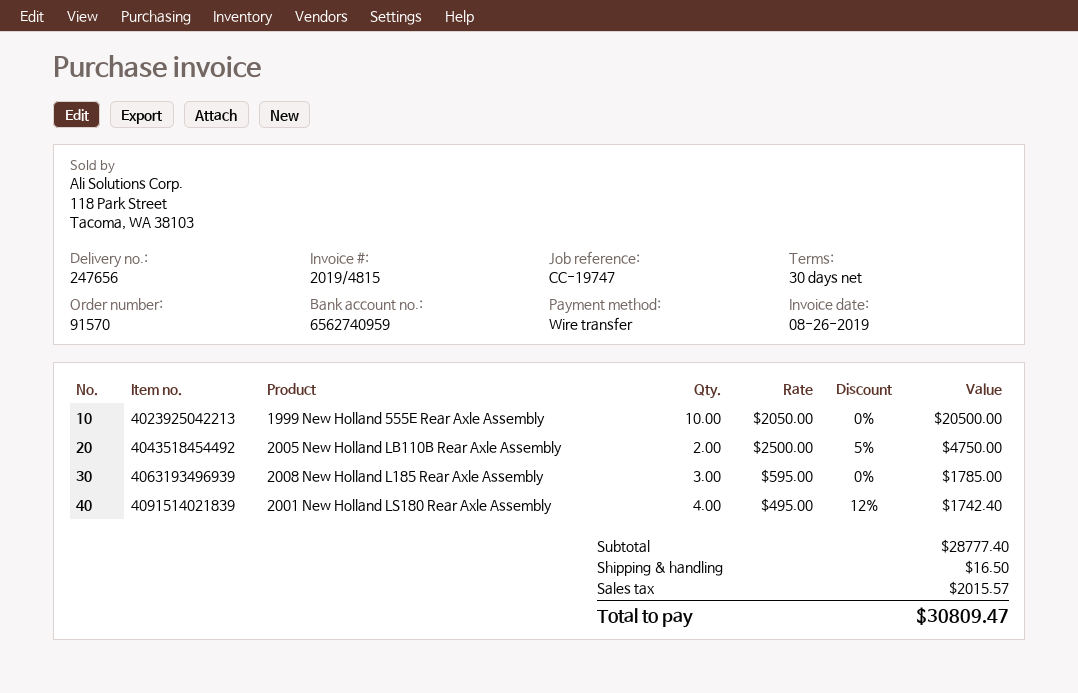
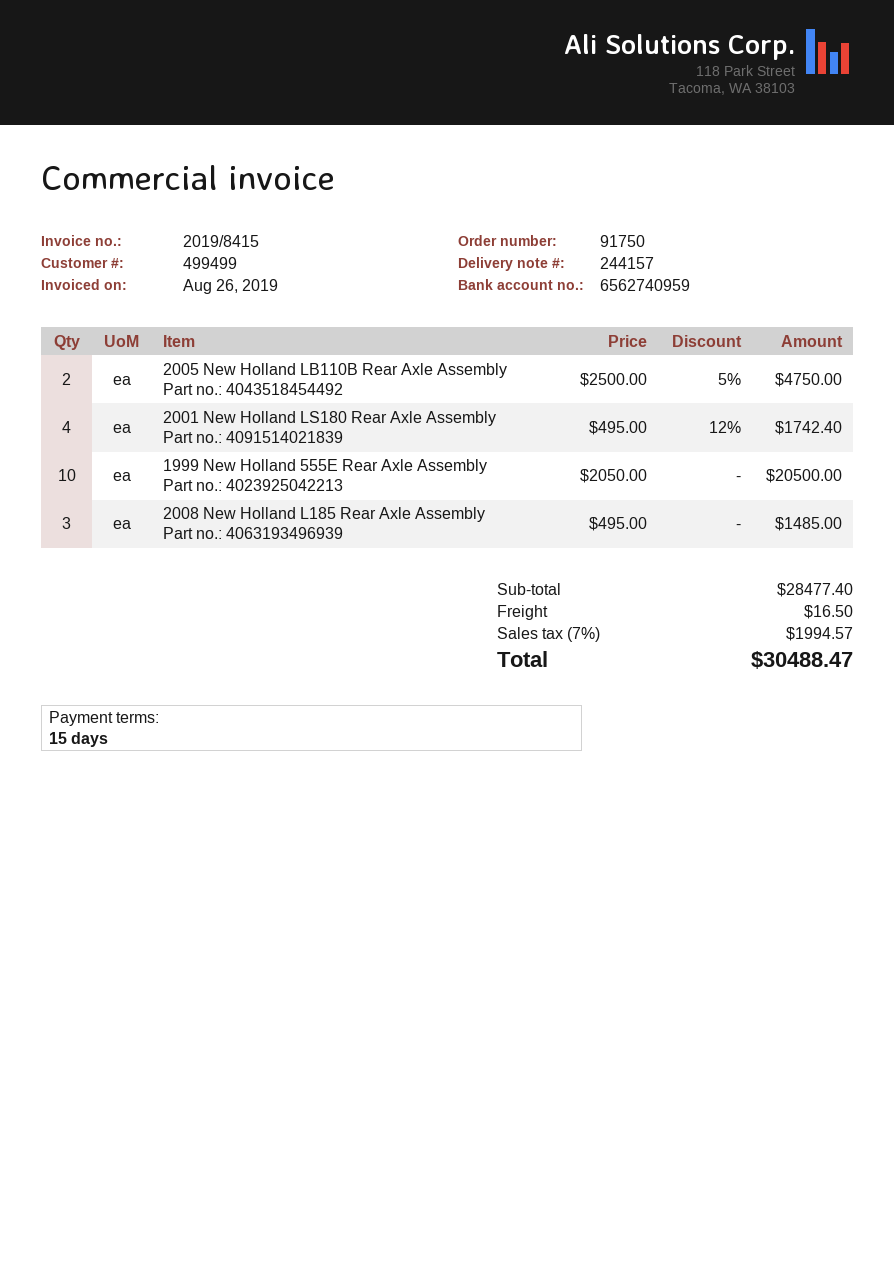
order number: 91570 -> 91750
delivery note number: 247656 -> 244157
invoice number: 2019/4815 -> 2019/8415
payment terms: 30 days -> 15 days
2008 New Holland L185 Rear Axle Assembly: 3 x 595.00 = 1785.00 -> 3 x 495.00 = 1485.00
subtotal: 28777.40 -> 28477.40
tax: 2015.57 -> 1994.57
total: 30809.47 -> 30488.47

